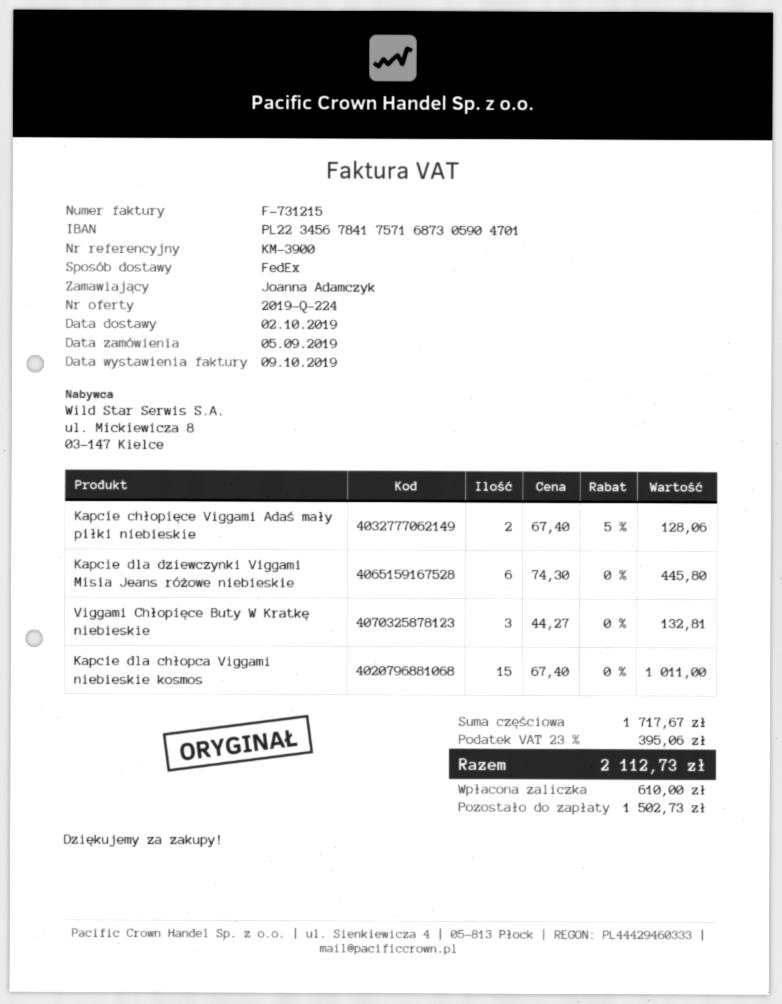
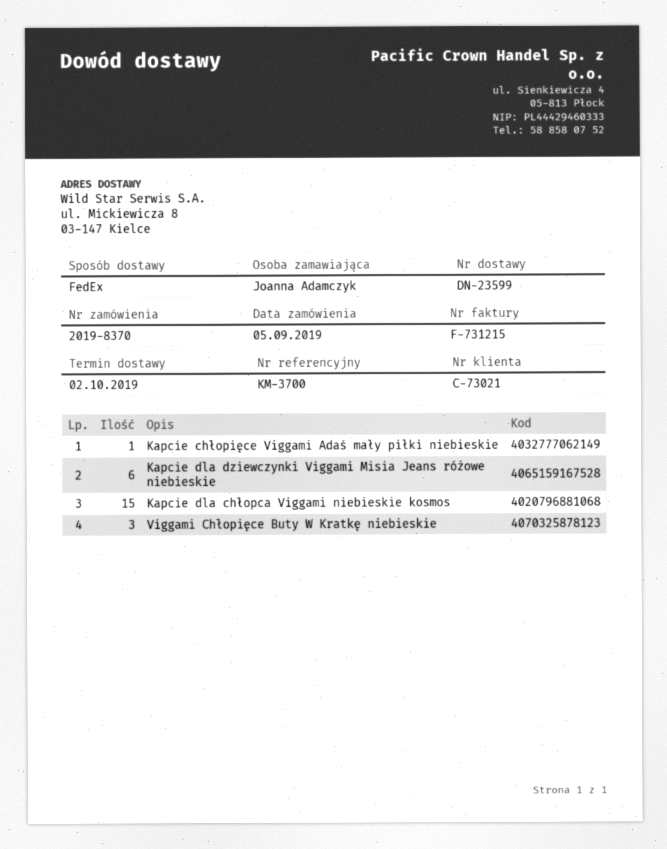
reference: KM-3900 -> KM-3700
Kapcie chłopięce Viggami Adaś mały piłki niebieskie: 2 -> 1

